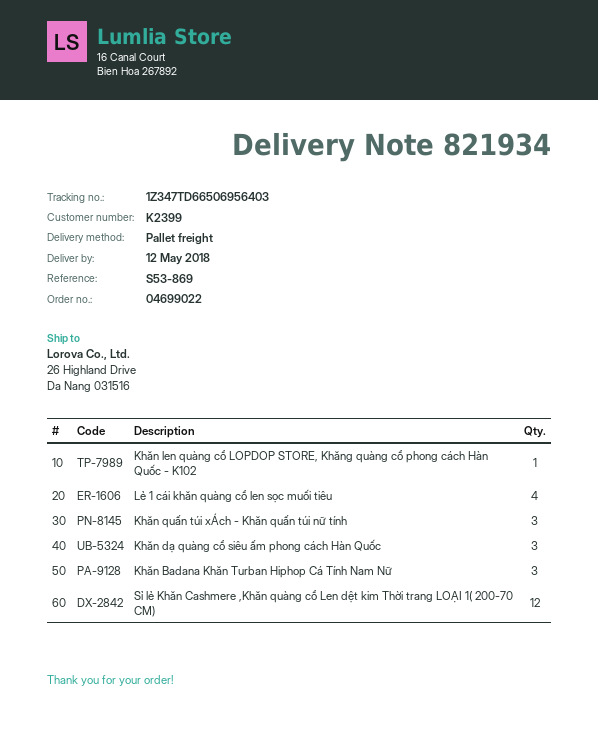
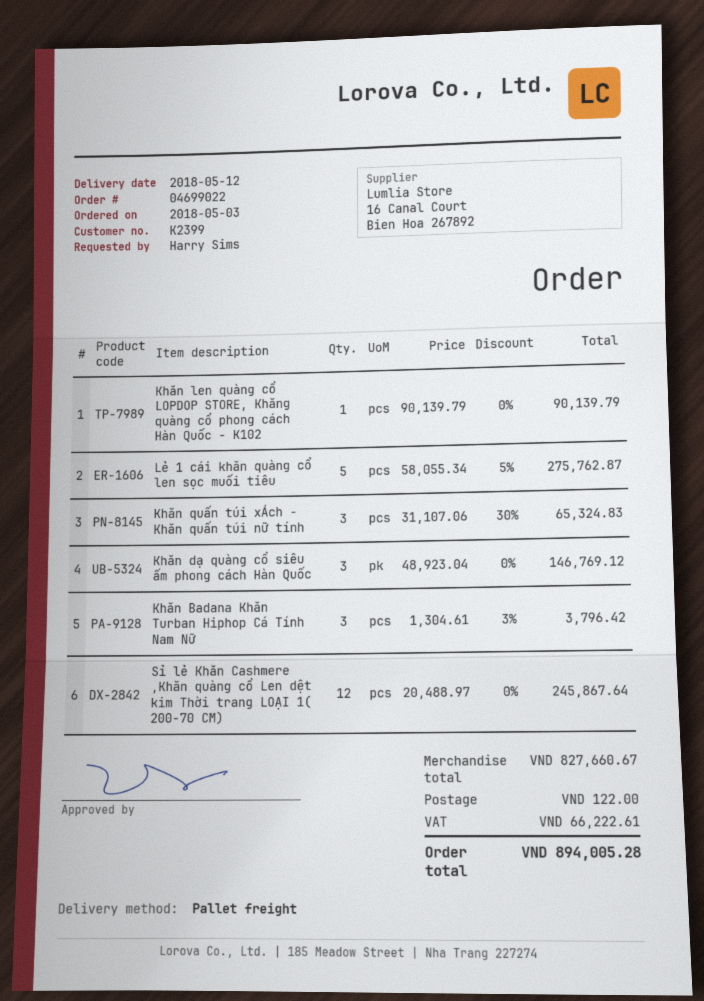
Lẻ 1 cái khăn quàng cổ len sọc muối tiêu: 4 -> 5

